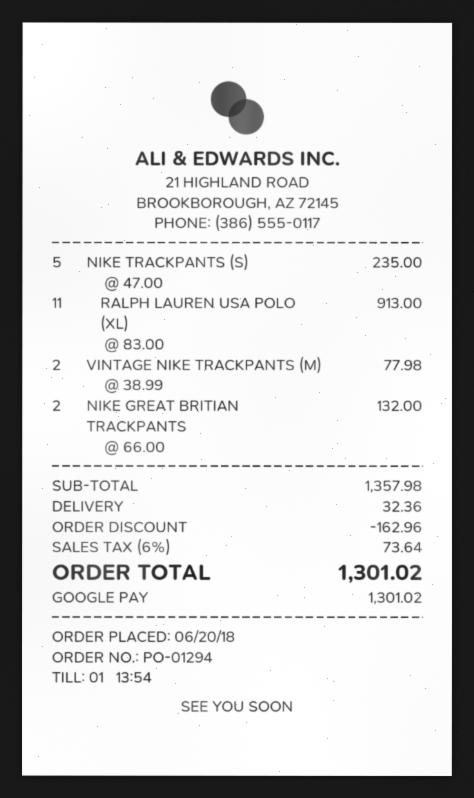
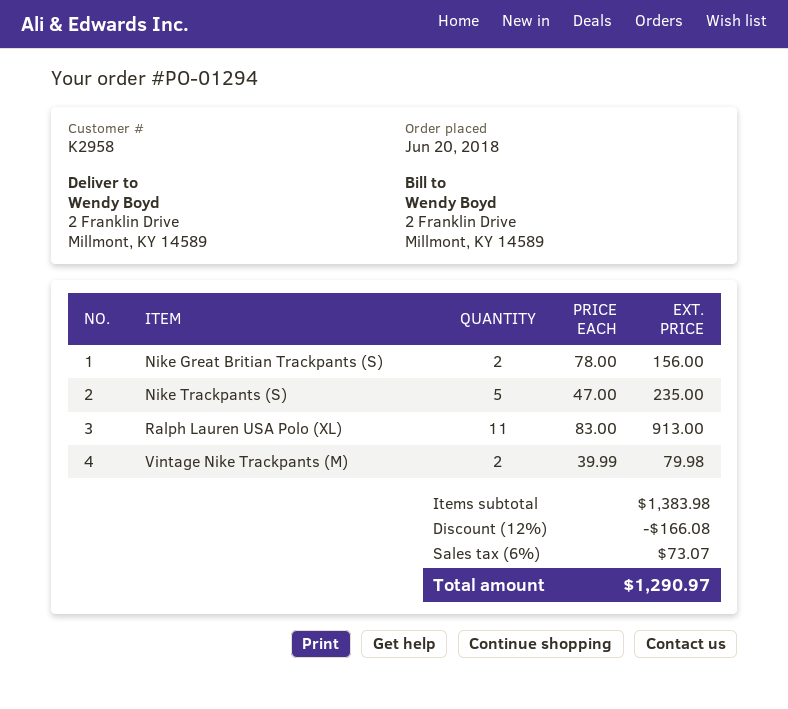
VINTAGE NIKE TRACKPANTS (M): 2 x 38.99 = 77.98 -> 2 x 39.99 = 79.98
NIKE GREAT BRITIAN TRACKPANTS: 2 x 66.00 = 132.00 -> 2 x 78.00 = 156.00
subtotal: 1357.98 -> 1383.98
discount: 162.96 -> 166.08
shipping: 32.36 -> none
tax: 6% = 73.64 -> 6% = 73.07
total: 1301.02 -> 1290.97

